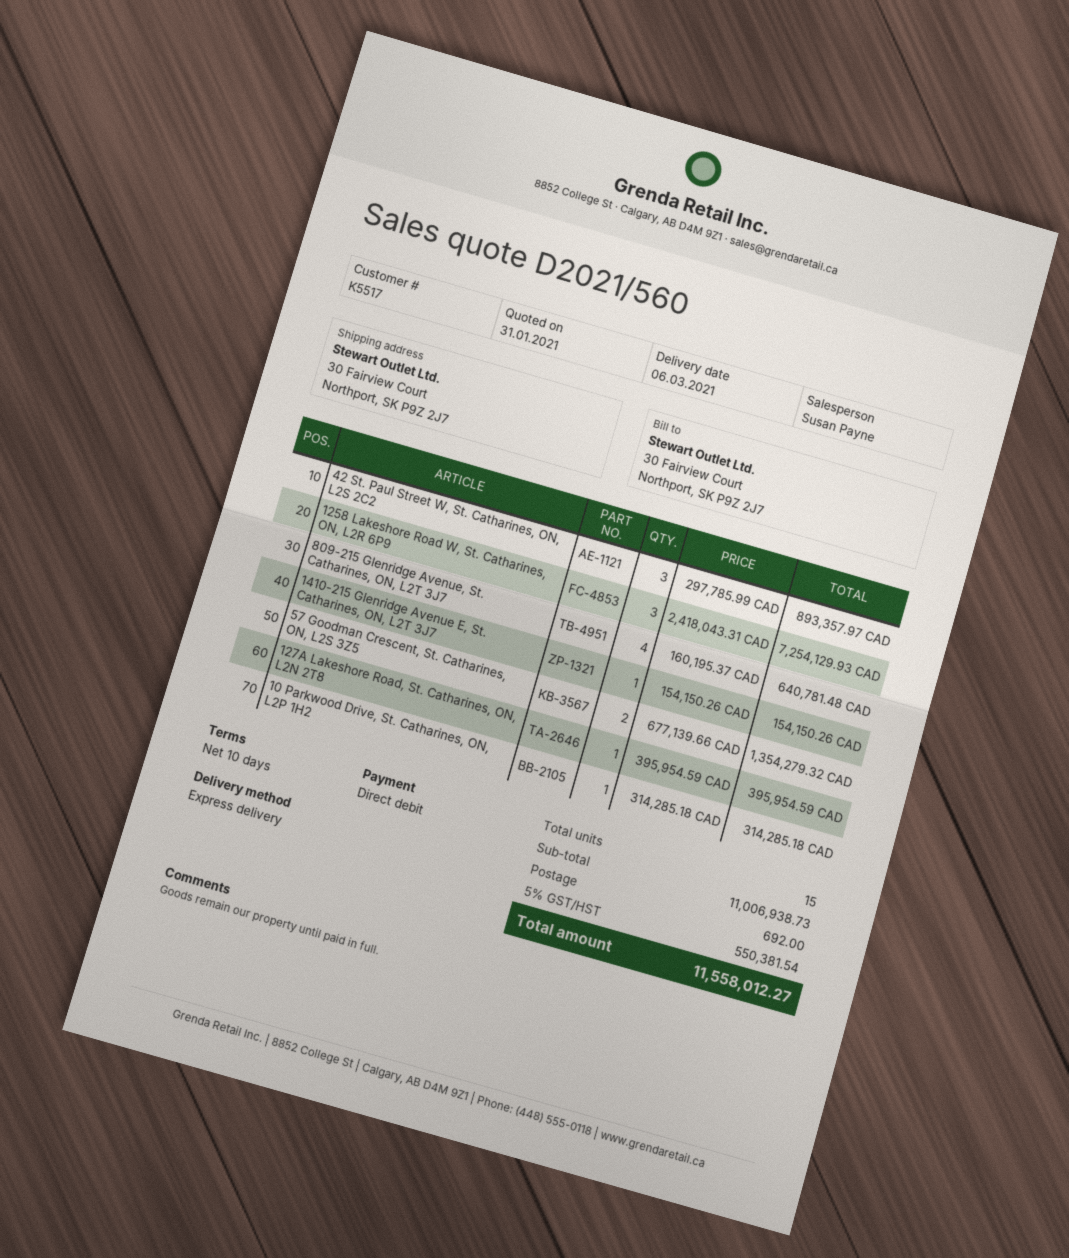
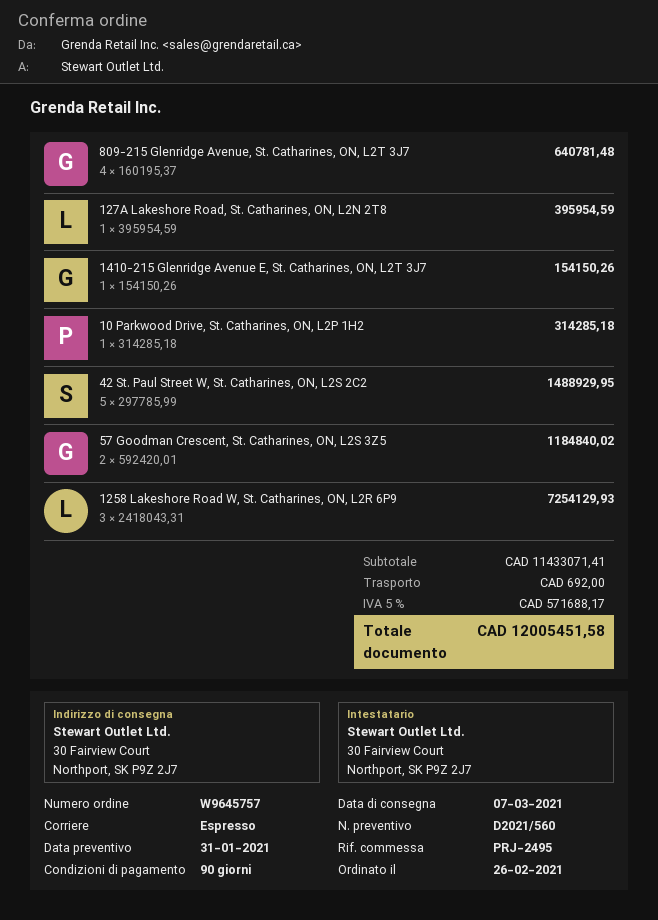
delivery date: 2021-03-06 -> 2021-03-07
payment terms: 10 days -> 90 days
42 St. Paul Street W, St. Catharines, ON, L2S 2C2: 3 x 297785.99 = 893357.97 -> 5 x 297785.99 = 1488929.95
57 Goodman Crescent, St. Catharines, ON, L2S 3Z5: 2 x 677139.66 = 1354279.32 -> 2 x 592420.01 = 1184840.02
subtotal: 11006938.73 -> 11433071.41
tax: 5% = 550381.54 -> 5% = 571688.17
total: 11558012.27 -> 12005451.58

